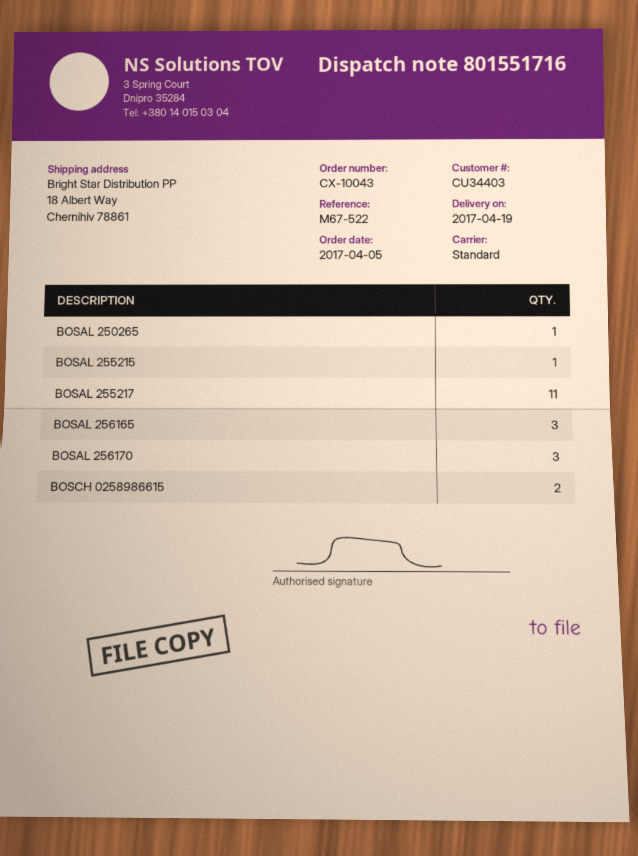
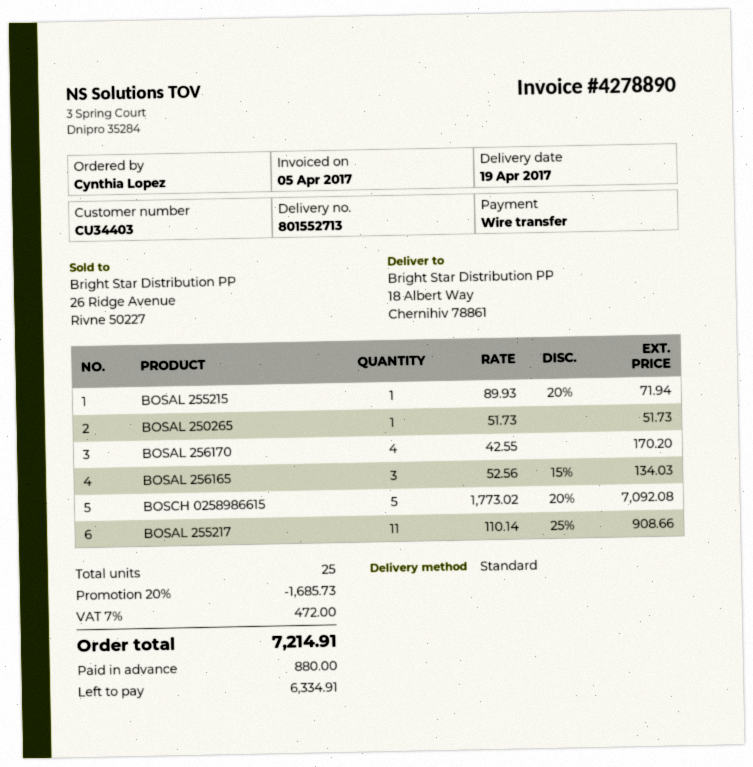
delivery note number: 801551716 -> 801552713
BOSAL 256170: 3 -> 4
BOSCH 0258986615: 2 -> 5

